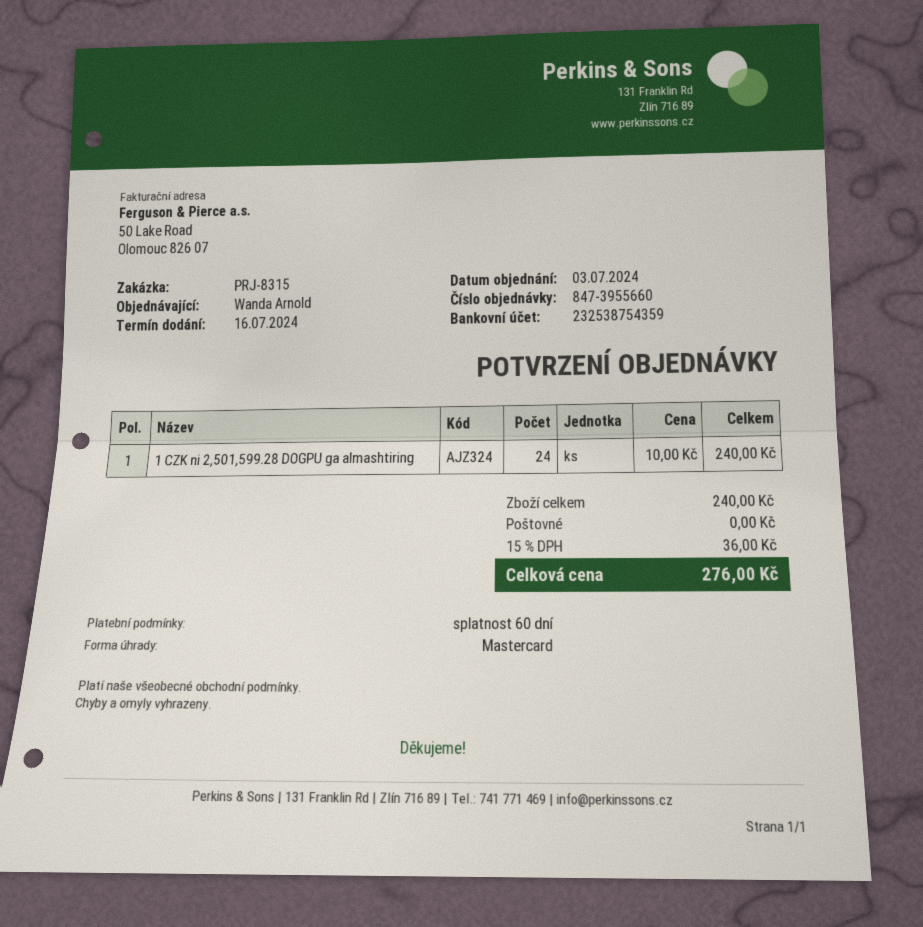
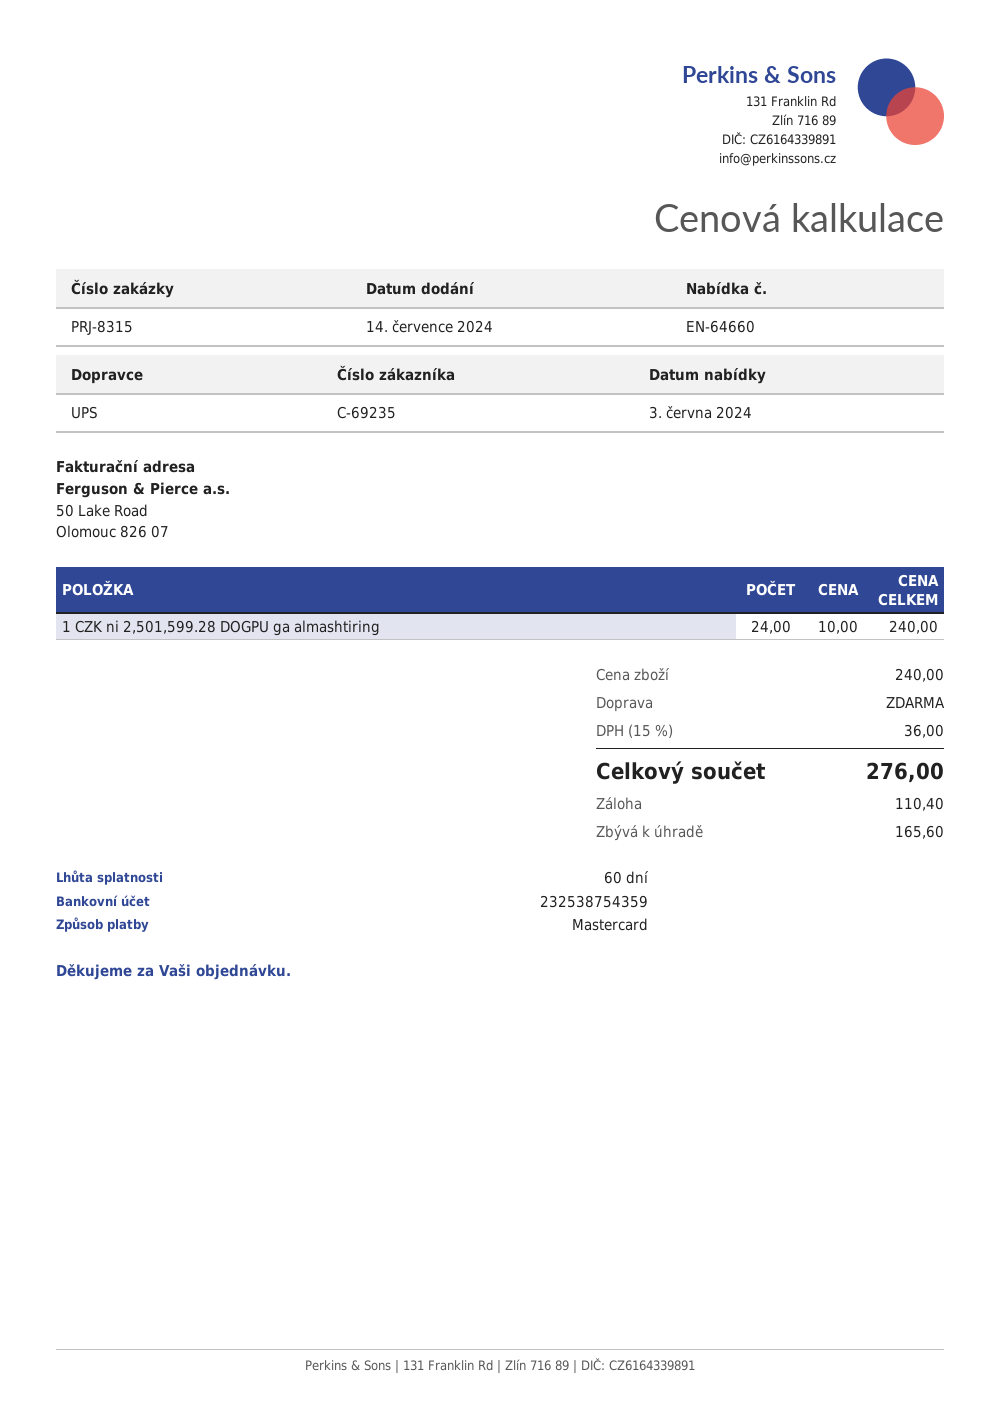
delivery date: 2024-07-16 -> 2024-07-14

